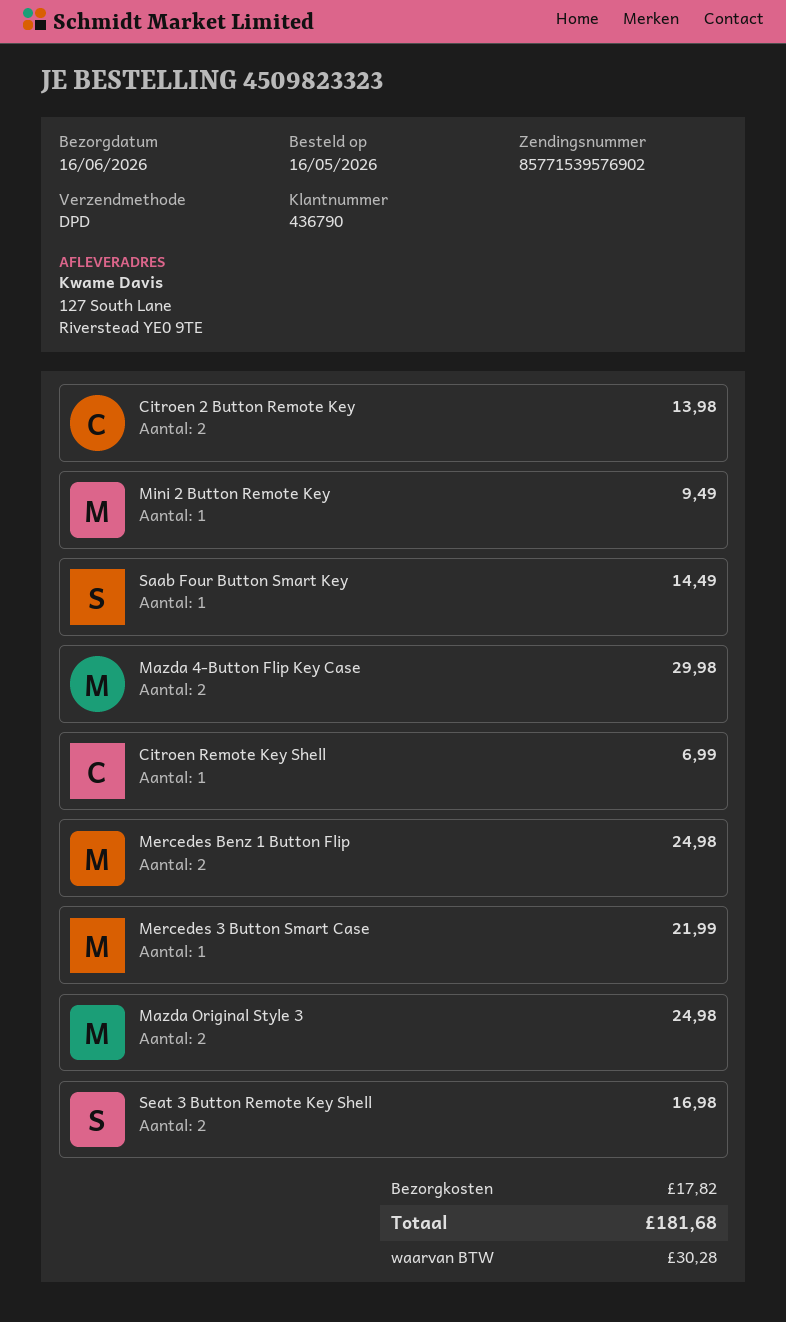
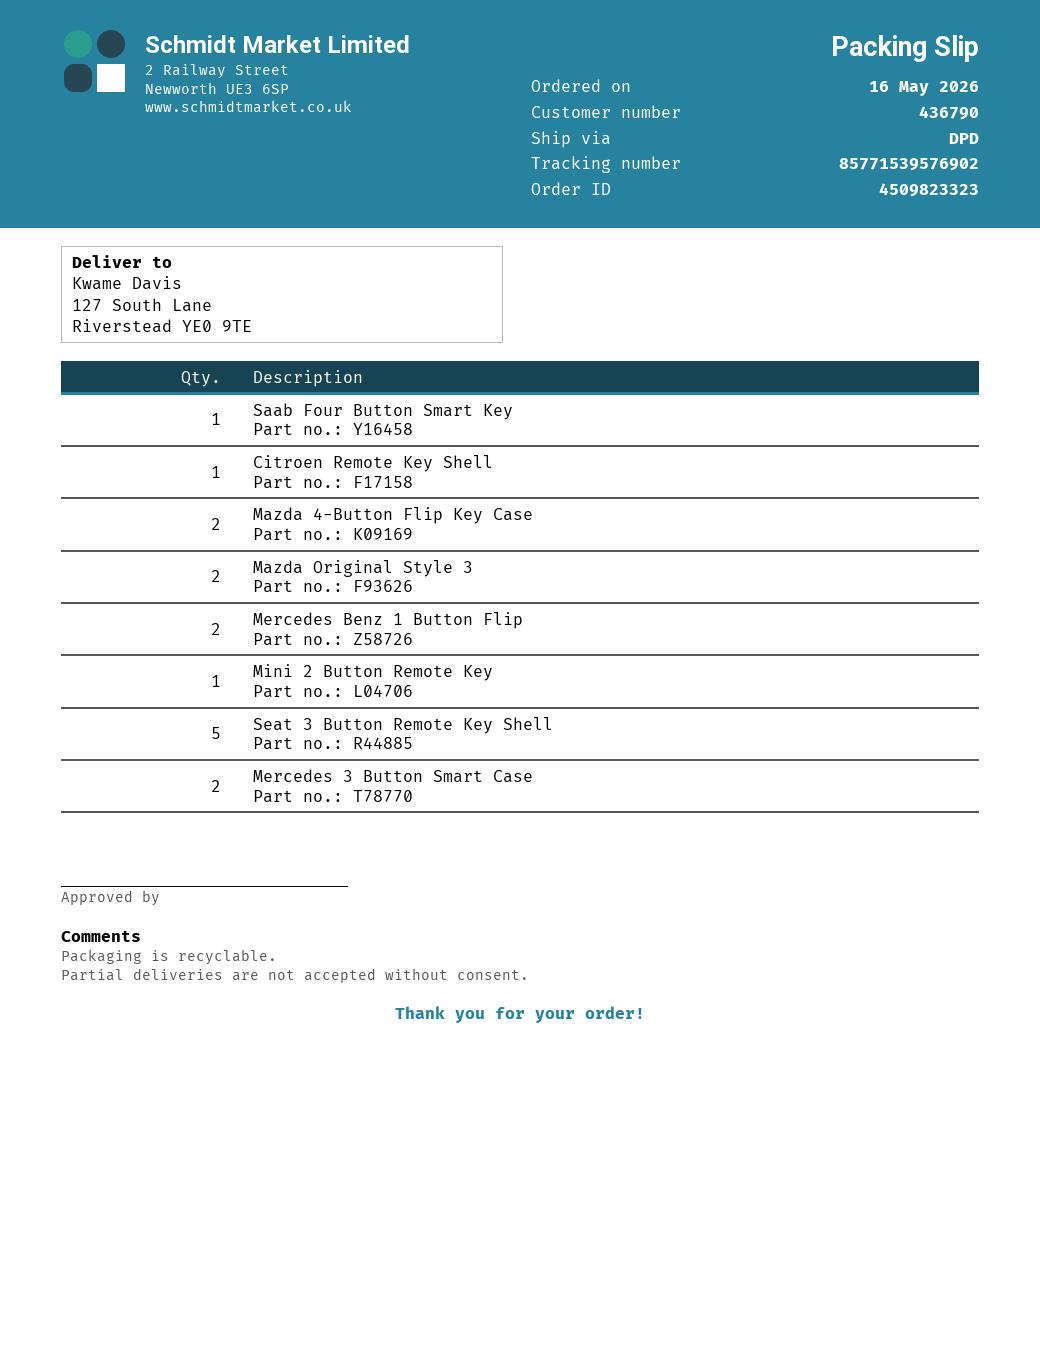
Citroen 2 Button Remote Key: 2 -> none
Mercedes 3 Button Smart Case: 1 -> 2
Seat 3 Button Remote Key Shell: 2 -> 5

